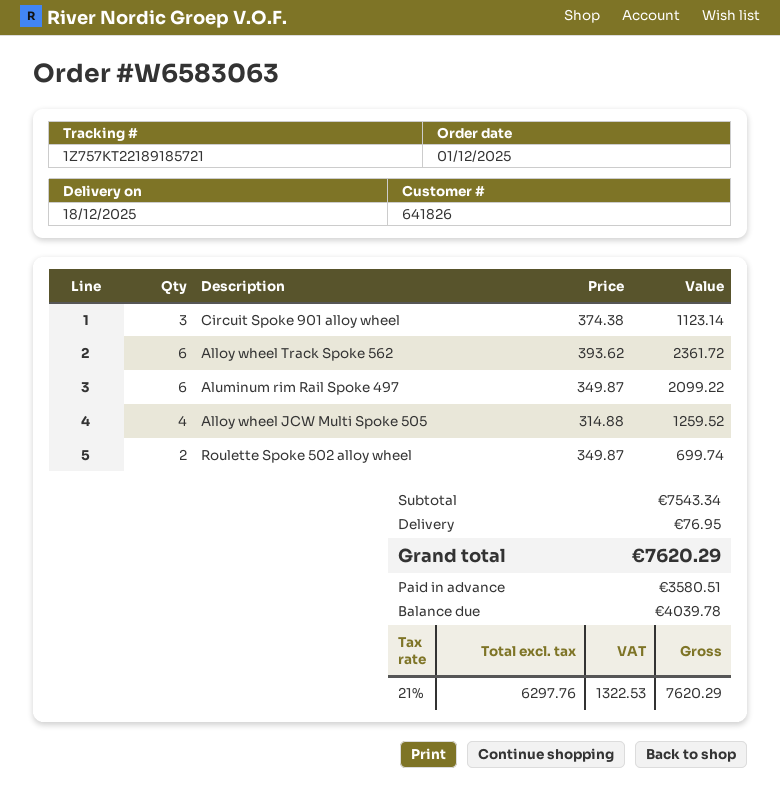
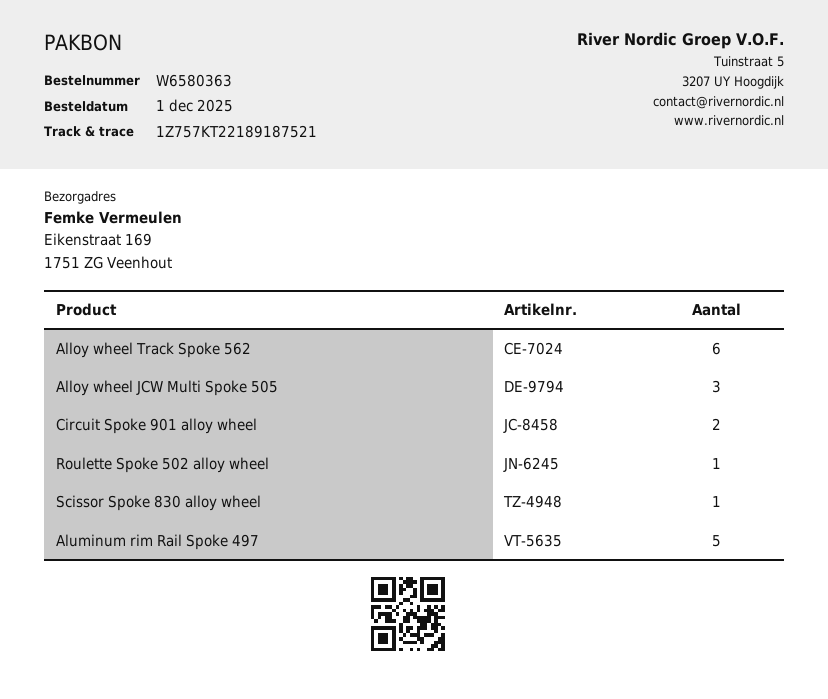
order number: W6583063 -> W6580363
tracking number: 1Z757KT22189185721 -> 1Z757KT22189187521
Circuit Spoke 901 alloy wheel: 3 -> 2
Aluminum rim Rail Spoke 497: 6 -> 5
Alloy wheel JCW Multi Spoke 505: 4 -> 3
Roulette Spoke 502 alloy wheel: 2 -> 1
Scissor Spoke 830 alloy wheel: none -> 1

